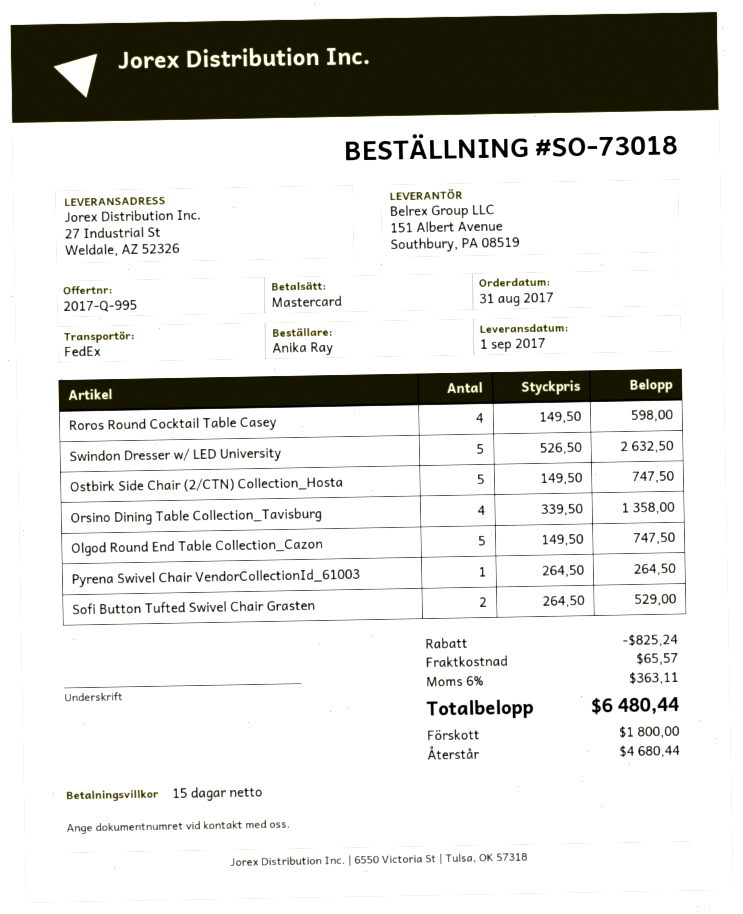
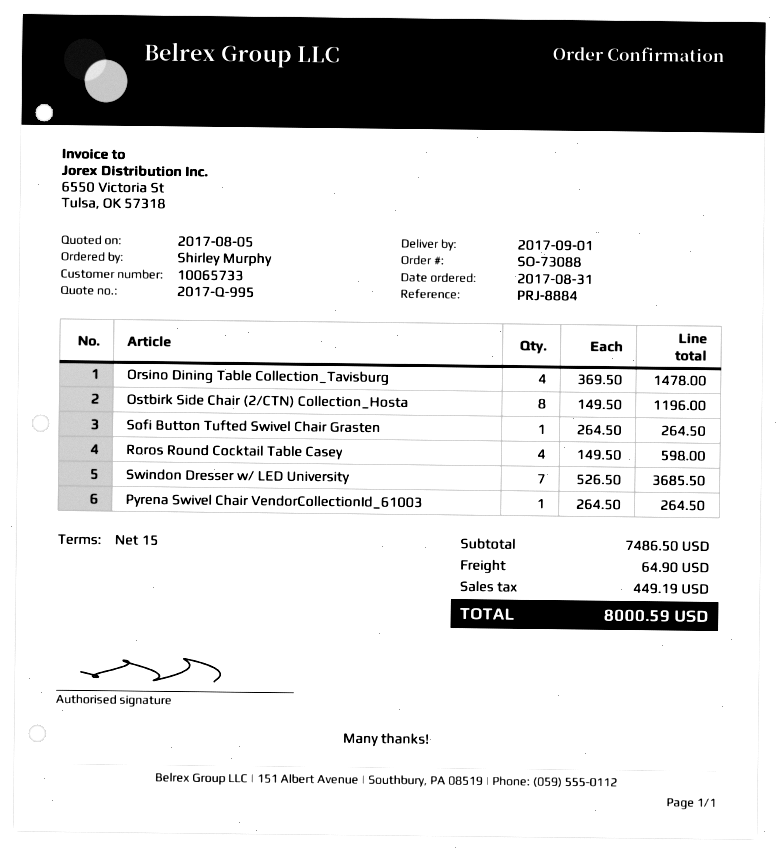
order number: SO-73018 -> SO-73088
ordered by: Anika Ray -> Shirley Murphy
Swindon Dresser w/ LED University: 5 x 526.50 = 2632.50 -> 7 x 526.50 = 3685.50
Ostbirk Side Chair (2/CTN) Collection_Hosta: 5 x 149.50 = 747.50 -> 8 x 149.50 = 1196.00
Orsino Dining Table Collection_Tavisburg: 4 x 339.50 = 1358.00 -> 4 x 369.50 = 1478.00
Olgod Round End Table Collection_Cazon: 5 x 149.50 = 747.50 -> none
Sofi Button Tufted Swivel Chair Grasten: 2 x 264.50 = 529.00 -> 1 x 264.50 = 264.50
discount: 825.24 -> none
shipping: 65.57 -> 64.90
tax: 363.11 -> 449.19
total: 6480.44 -> 8000.59

